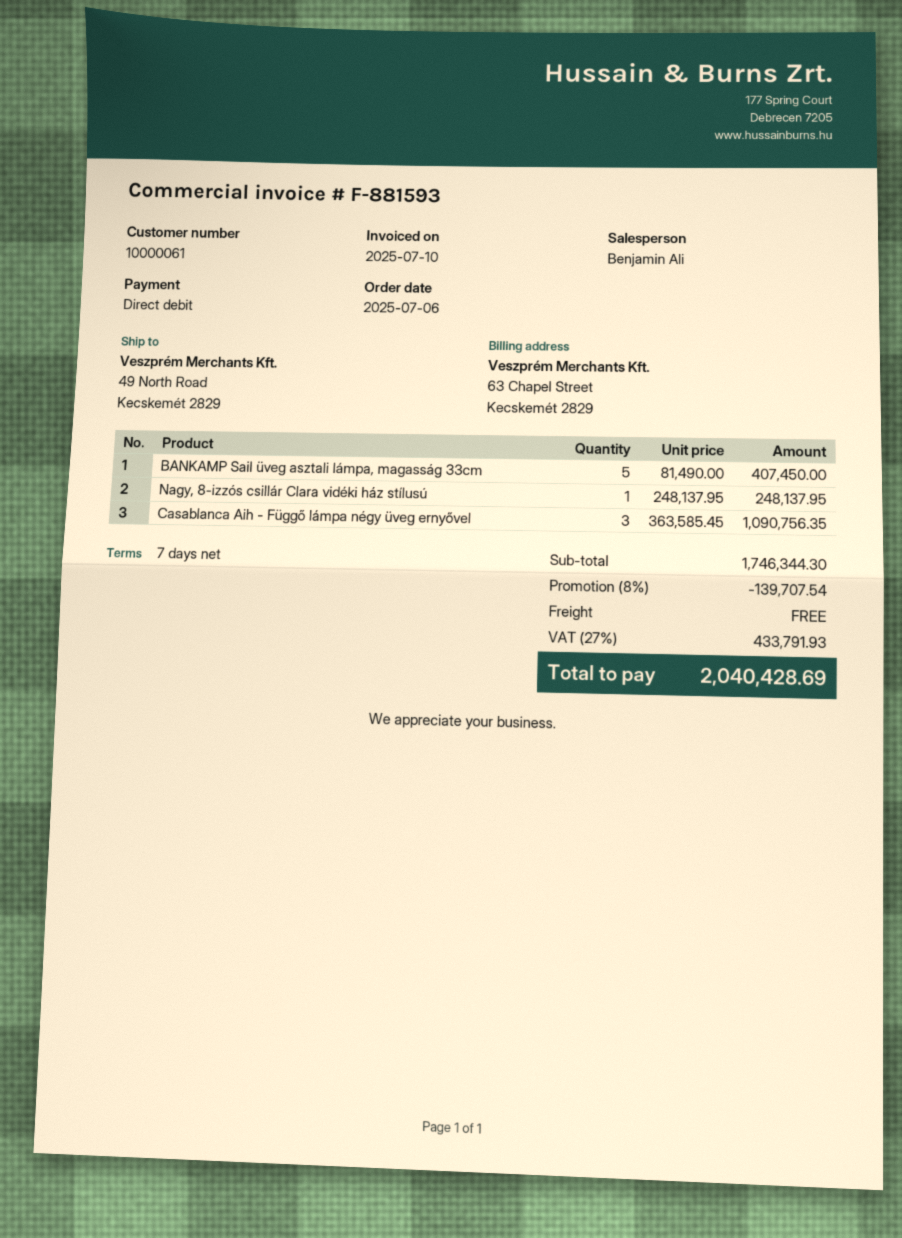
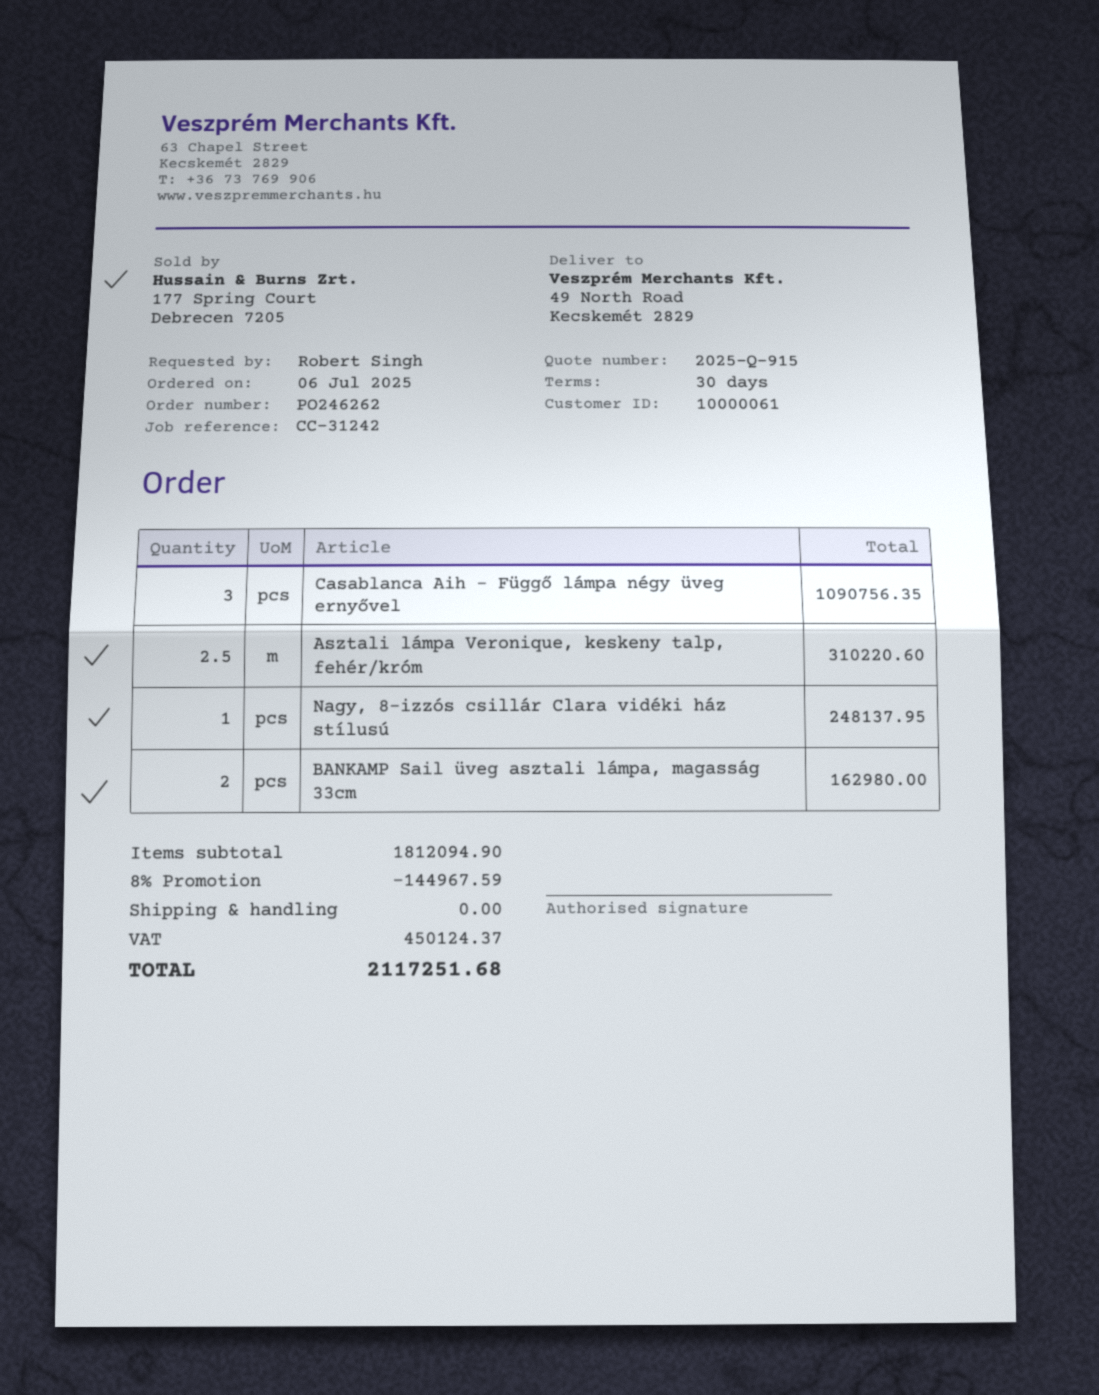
payment terms: 7 days -> 30 days
BANKAMP Sail üveg asztali lámpa, magasság 33cm: 5 for 407450.00 -> 2 for 162980.00
Asztali lámpa Veronique, keskeny talp, fehér/króm: none -> 2.5 for 310220.60
subtotal: 1746344.30 -> 1812094.90
discount: 8% = 139707.54 -> 8% = 144967.59
tax: 433791.93 -> 450124.37
total: 2040428.69 -> 2117251.68

